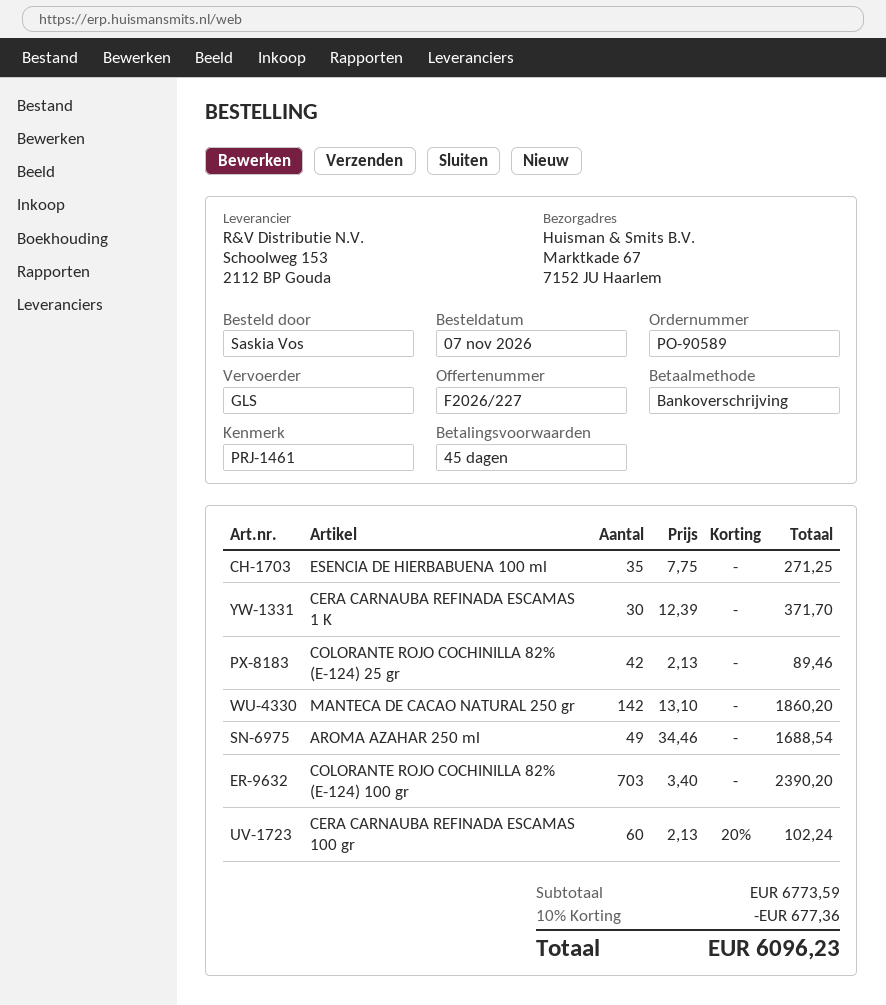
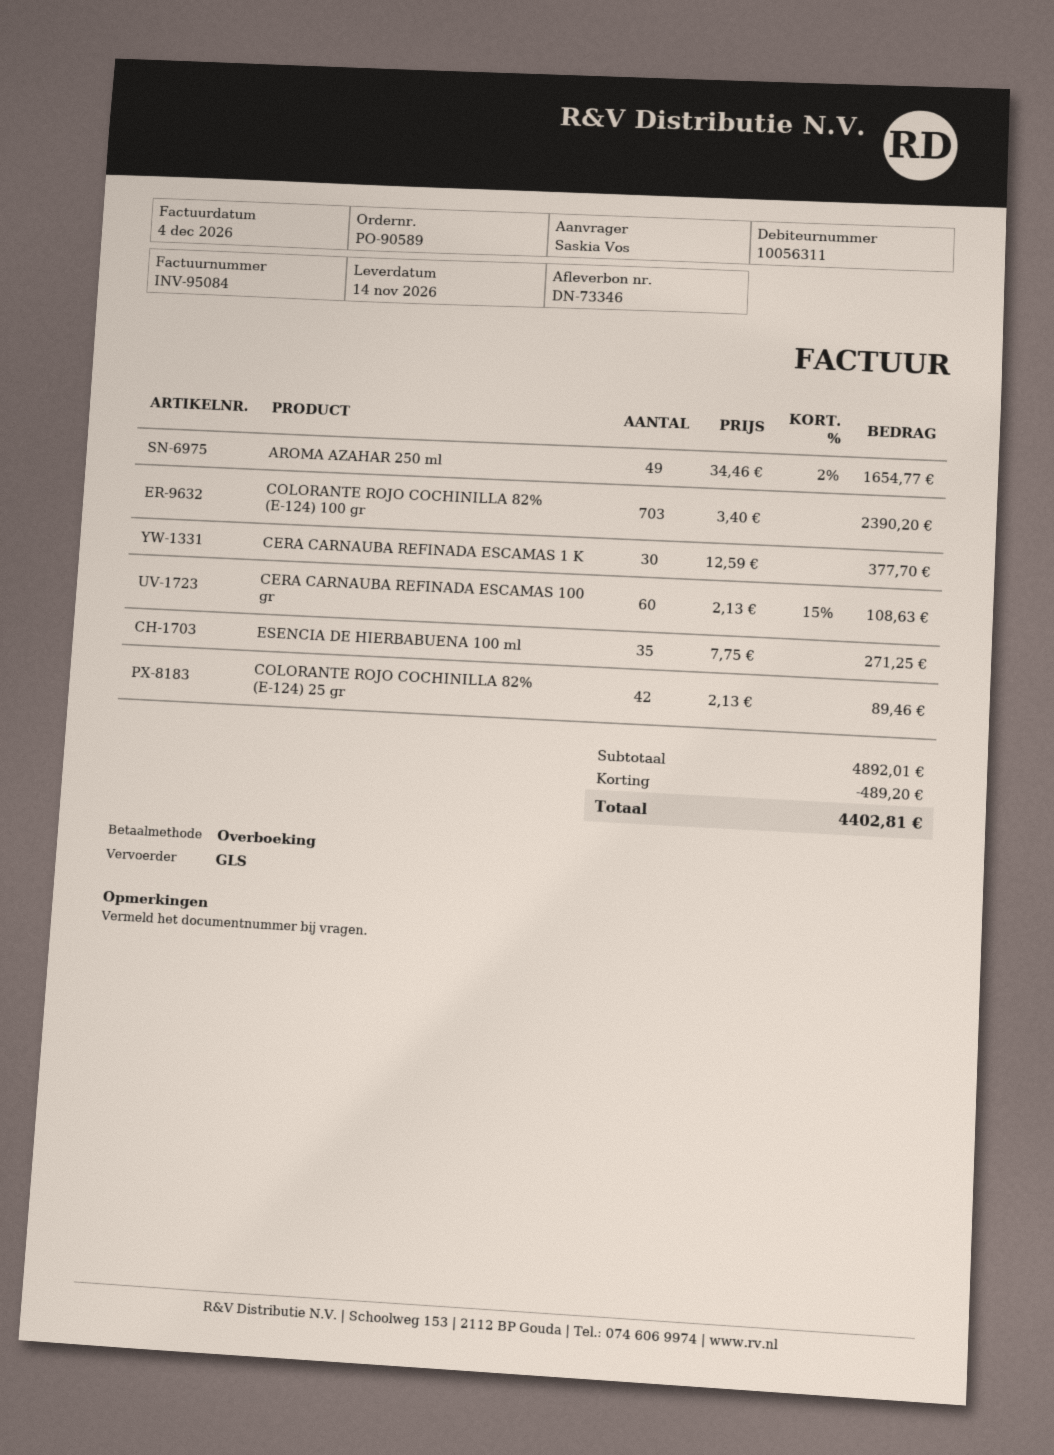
CERA CARNAUBA REFINADA ESCAMAS 1 K: 30 x 12.39 = 371.70 -> 30 x 12.59 = 377.70
MANTECA DE CACAO NATURAL 250 gr: 142 x 13.10 = 1860.20 -> none
AROMA AZAHAR 250 ml: 49 x 34.46 = 1688.54 -> 49 x 34.46 - 2% = 1654.77
CERA CARNAUBA REFINADA ESCAMAS 100 gr: 60 x 2.13 - 20% = 102.24 -> 60 x 2.13 - 15% = 108.63
subtotal: 6773.59 -> 4892.01
discount: 677.36 -> 489.20
total: 6096.23 -> 4402.81

